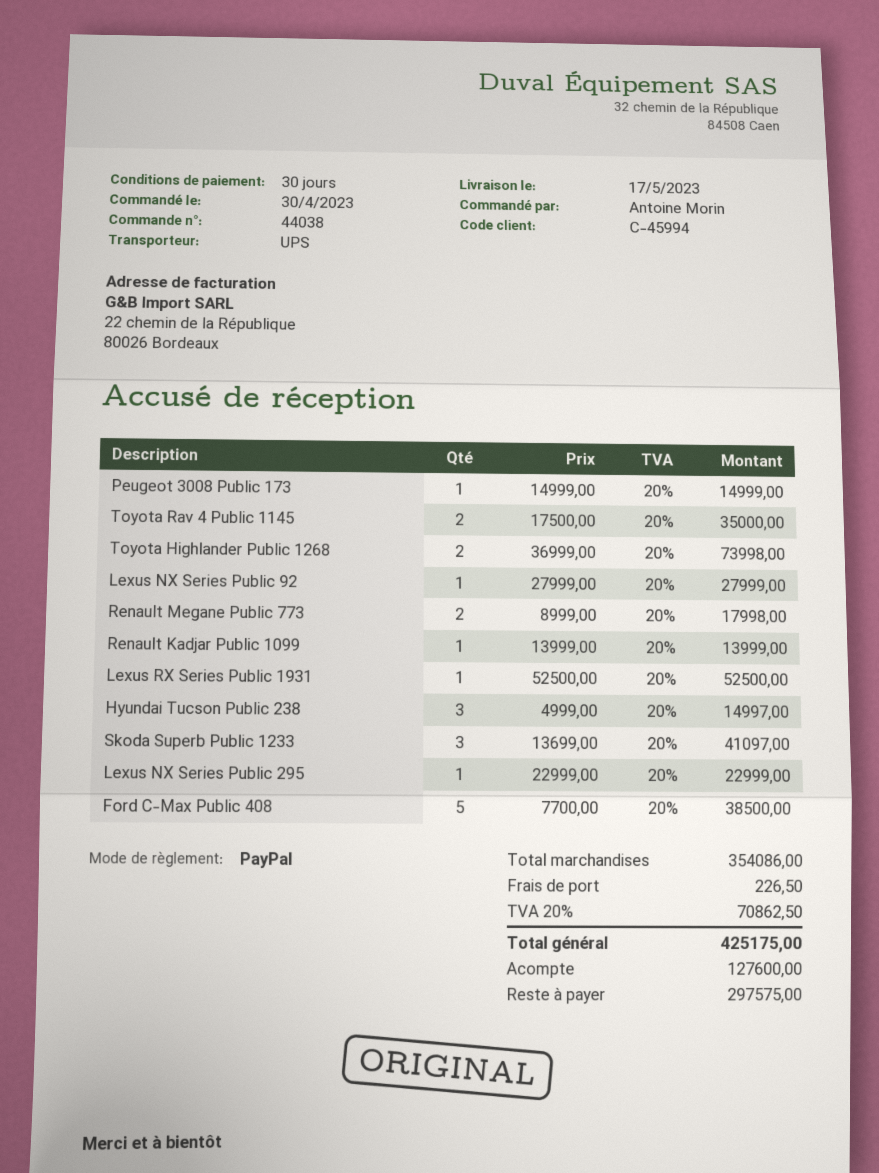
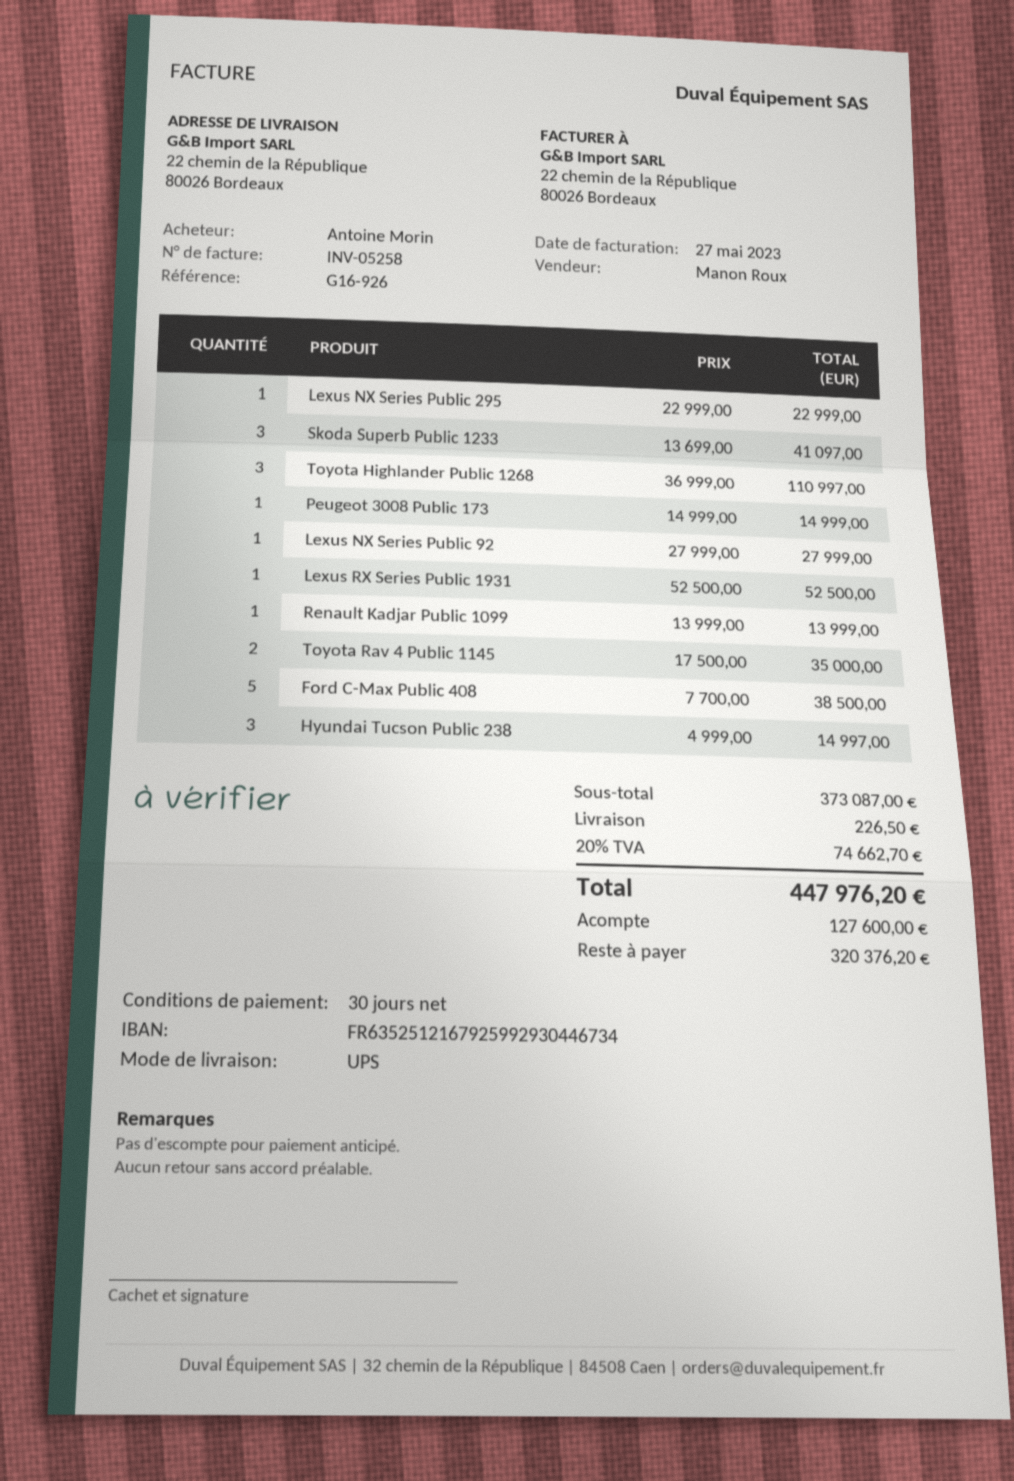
Toyota Highlander Public 1268: 2 x 36999.00 = 73998.00 -> 3 x 36999.00 = 110997.00
Renault Megane Public 773: 2 x 8999.00 = 17998.00 -> none
subtotal: 354086.00 -> 373087.00
tax: 20% = 70862.50 -> 20% = 74662.70
total: 425175.00 -> 447976.20
balance: 297575.00 -> 320376.20

